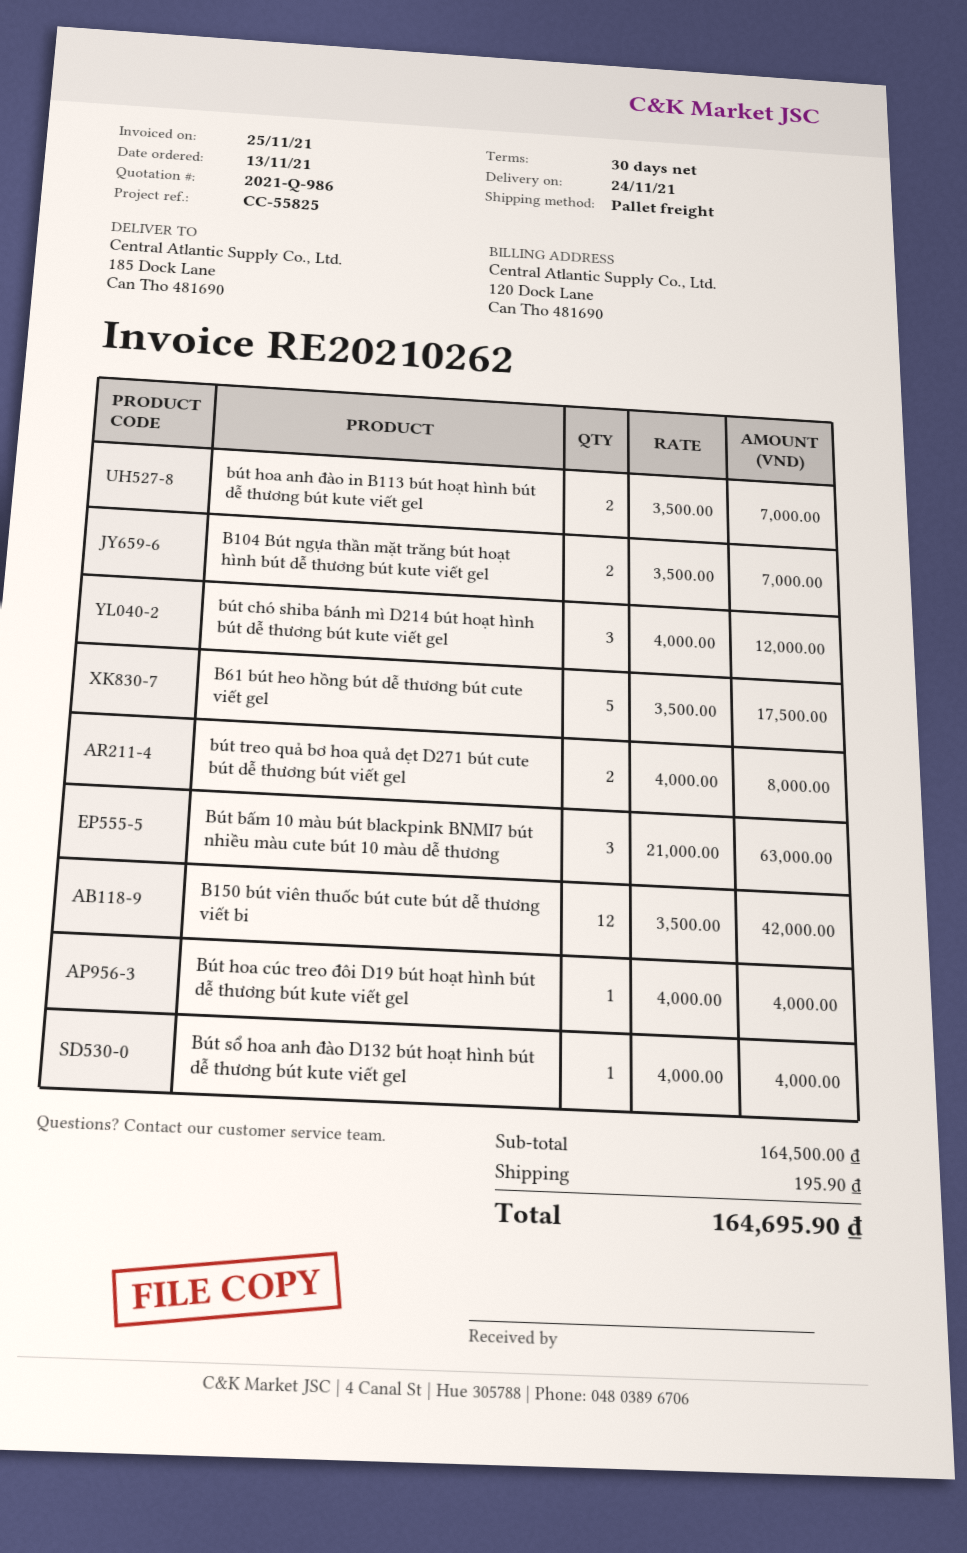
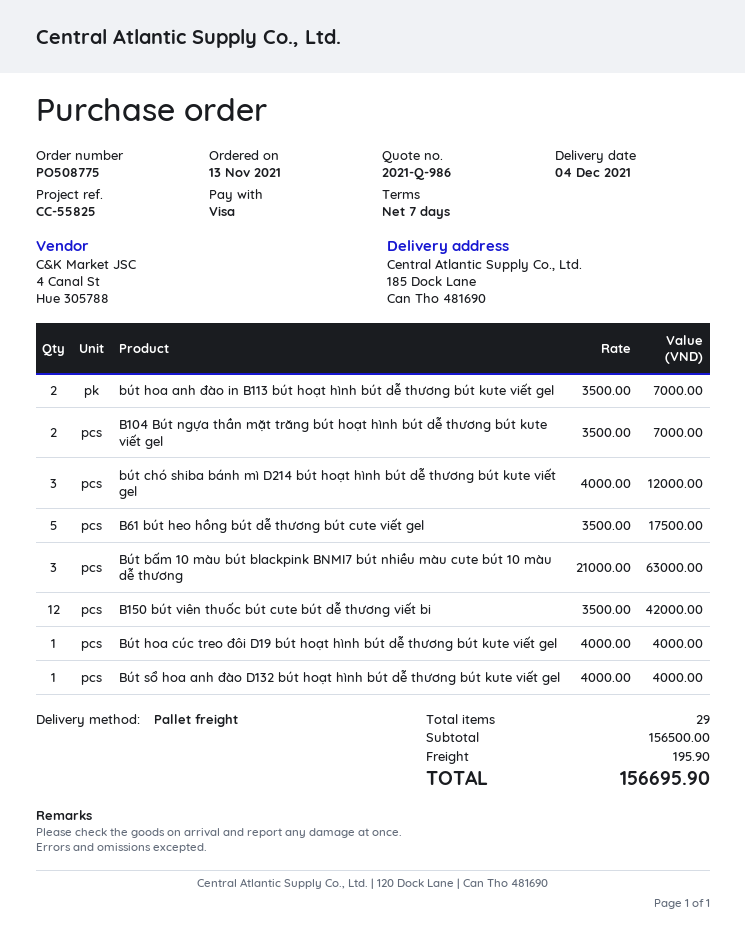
delivery date: 2021-11-24 -> 2021-12-04
payment terms: 30 days -> 7 days
bút treo quả bơ hoa quả dẹt D271 bút cute bút dễ thương bút viết gel: 2 x 4000.00 = 8000.00 -> none
subtotal: 164500.00 -> 156500.00
total: 164695.90 -> 156695.90

